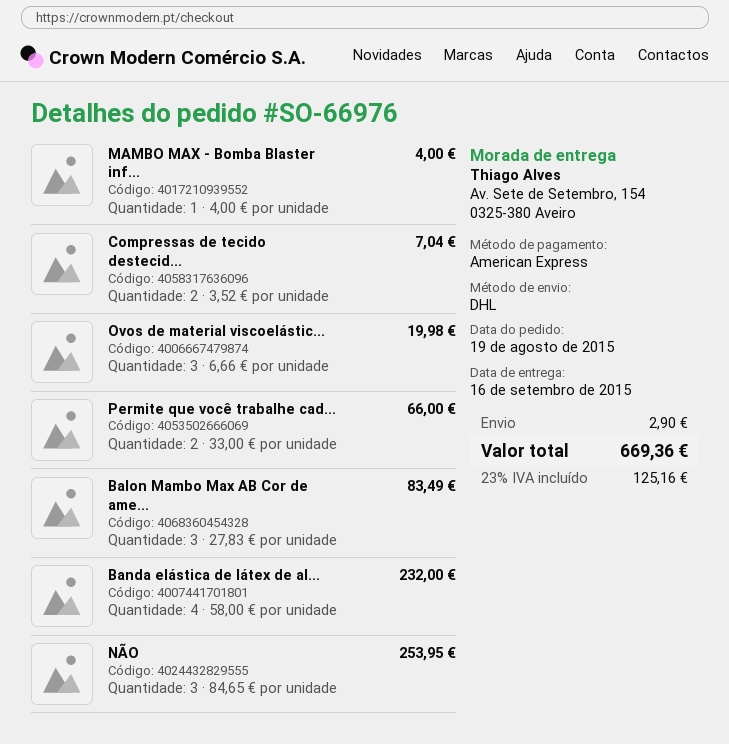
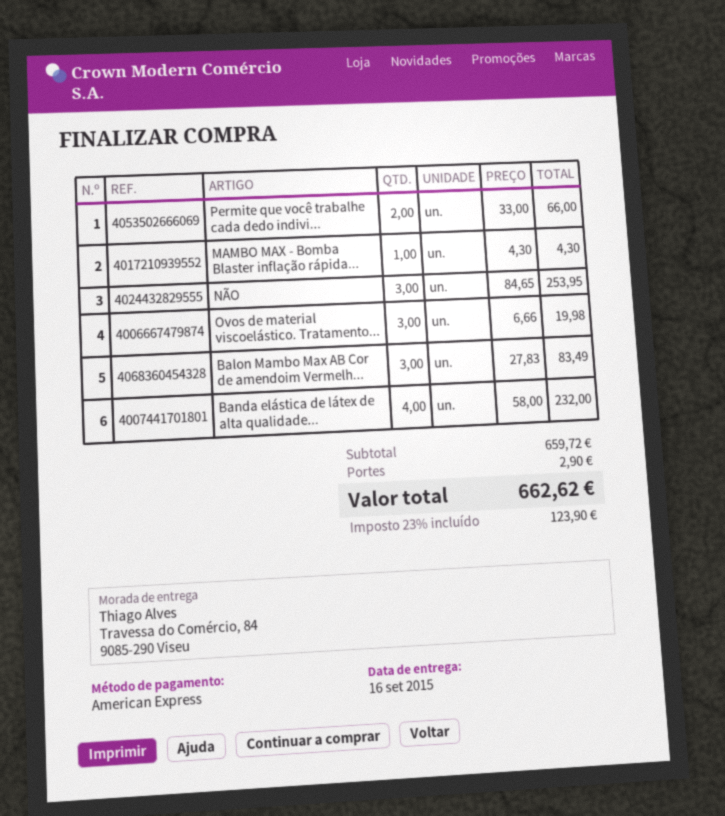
ship to: Av. Sete de Setembro, 154, 0325-380 Aveiro -> Travessa do Comércio, 84, 9085-290 Viseu
MAMBO MAX - Bomba Blaster inf...: 1 x 4.00 = 4.00 -> 1 x 4.30 = 4.30
Compressas de tecido destecid...: 2 x 3.52 = 7.04 -> none
tax: 23% = 125.16 -> 23% = 123.90
total: 669.36 -> 662.62

